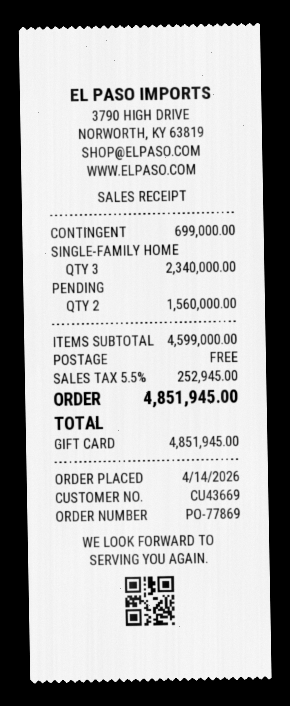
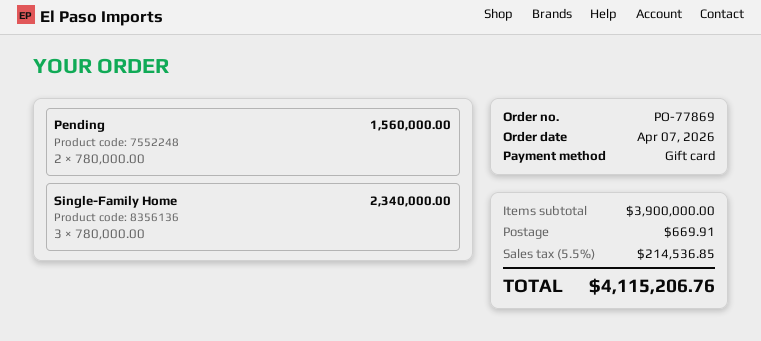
order date: 2026-04-14 -> 2026-04-07
CONTINGENT: 1 for 699000.00 -> none
subtotal: 4599000.00 -> 3900000.00
shipping: 0.00 -> 669.91
tax: 5.5% = 252945.00 -> 5.5% = 214536.85
total: 4851945.00 -> 4115206.76

